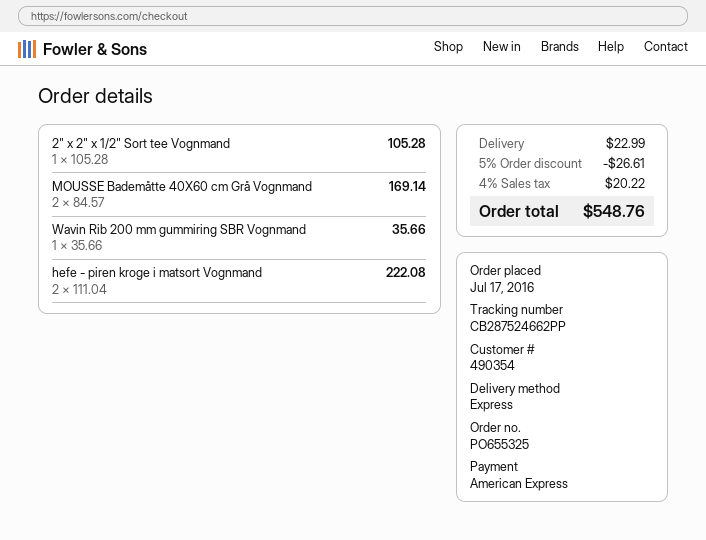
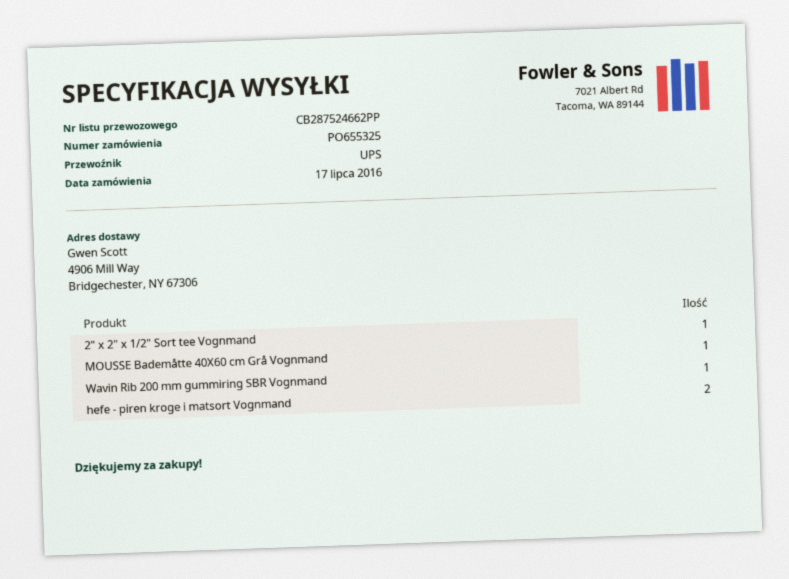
shipping method: express -> UPS
MOUSSE Bademåtte 40X60 cm Grå Vognmand: 2 -> 1

